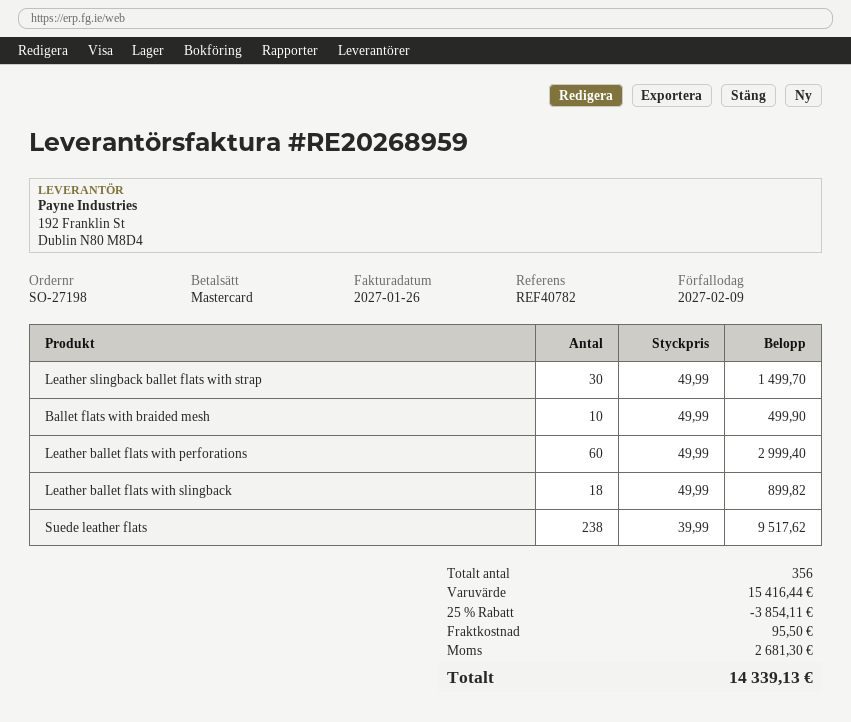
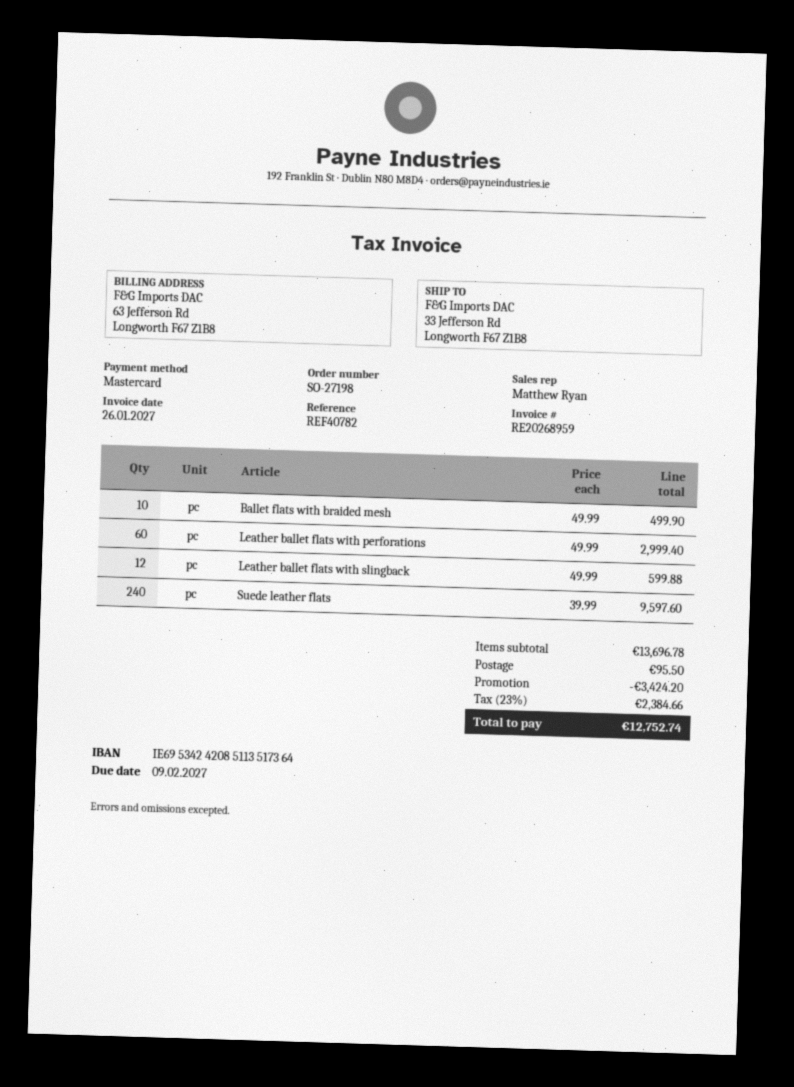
Leather slingback ballet flats with strap: 30 x 49.99 = 1499.70 -> none
Leather ballet flats with slingback: 18 x 49.99 = 899.82 -> 12 x 49.99 = 599.88
Suede leather flats: 238 x 39.99 = 9517.62 -> 240 x 39.99 = 9597.60
subtotal: 15416.44 -> 13696.78
discount: 3854.11 -> 3424.20
tax: 2681.30 -> 2384.66
total: 14339.13 -> 12752.74

